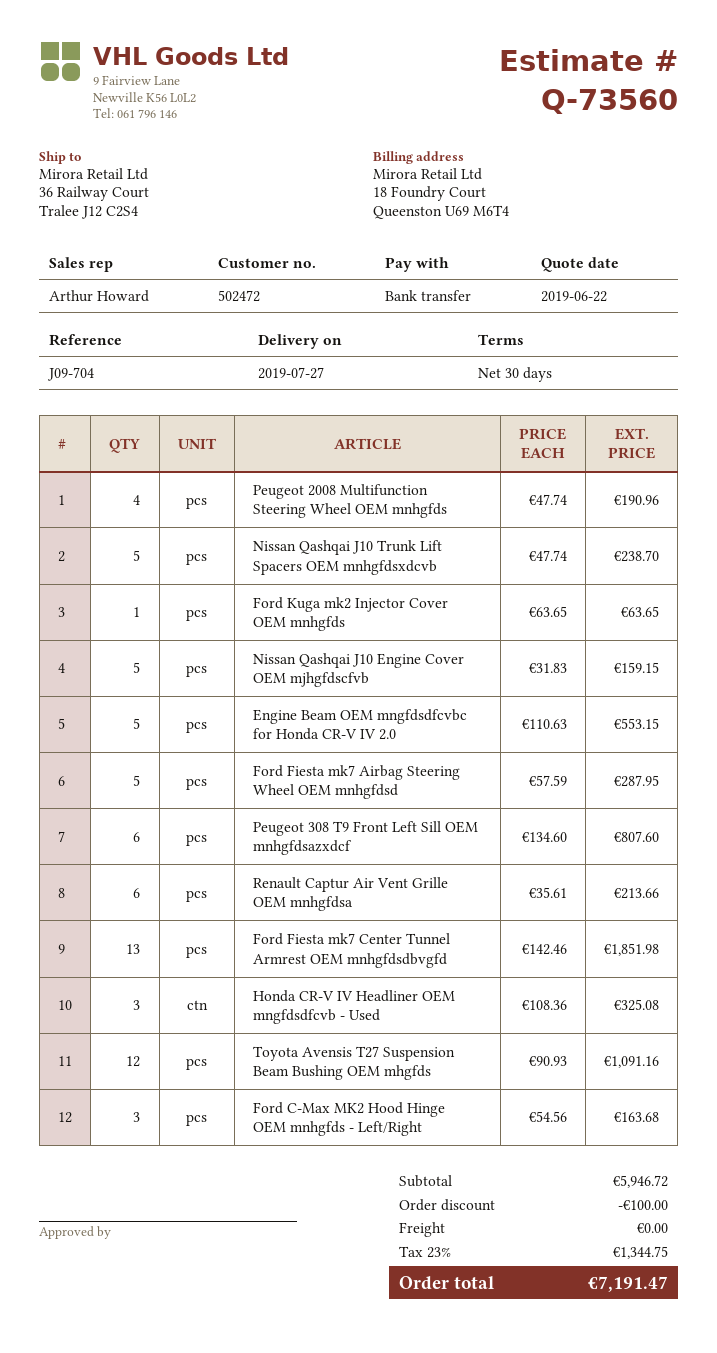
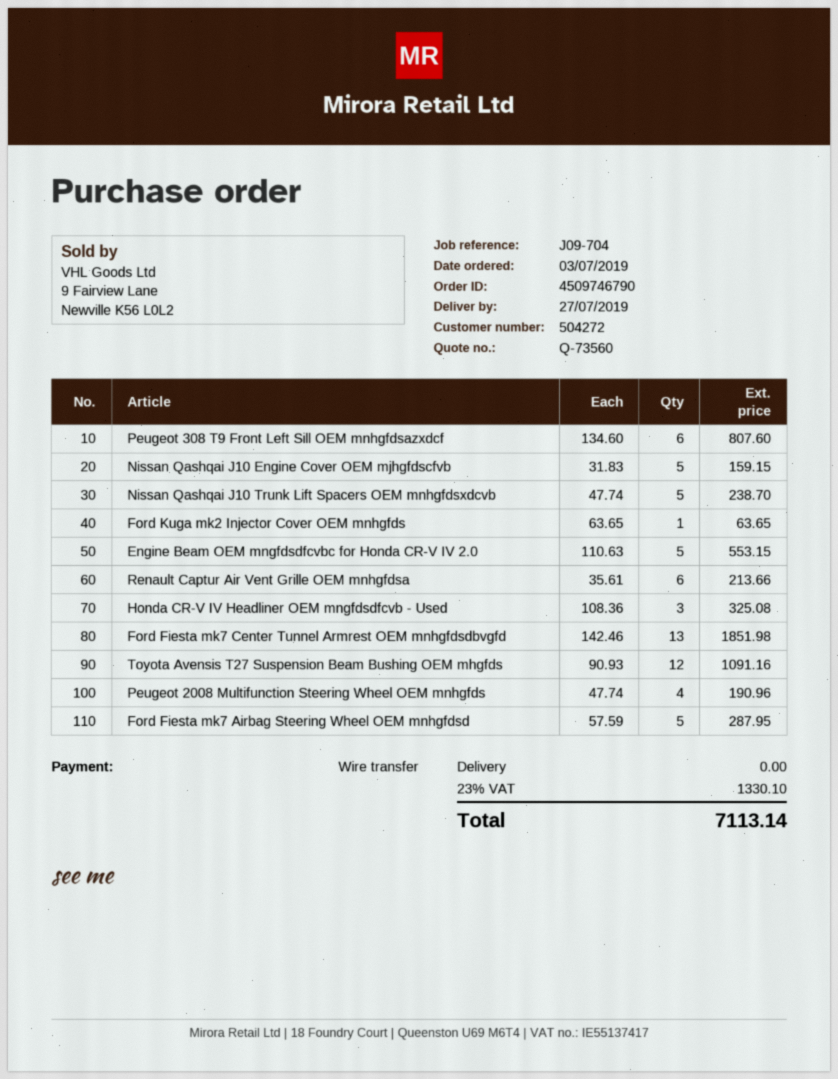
customer number: 502472 -> 504272
Ford C-Max MK2 Hood Hinge OEM mnhgfds - Left/Right: 3 x 54.56 = 163.68 -> none
discount: 100.00 -> none
tax: 23% = 1344.75 -> 23% = 1330.10
total: 7191.47 -> 7113.14

